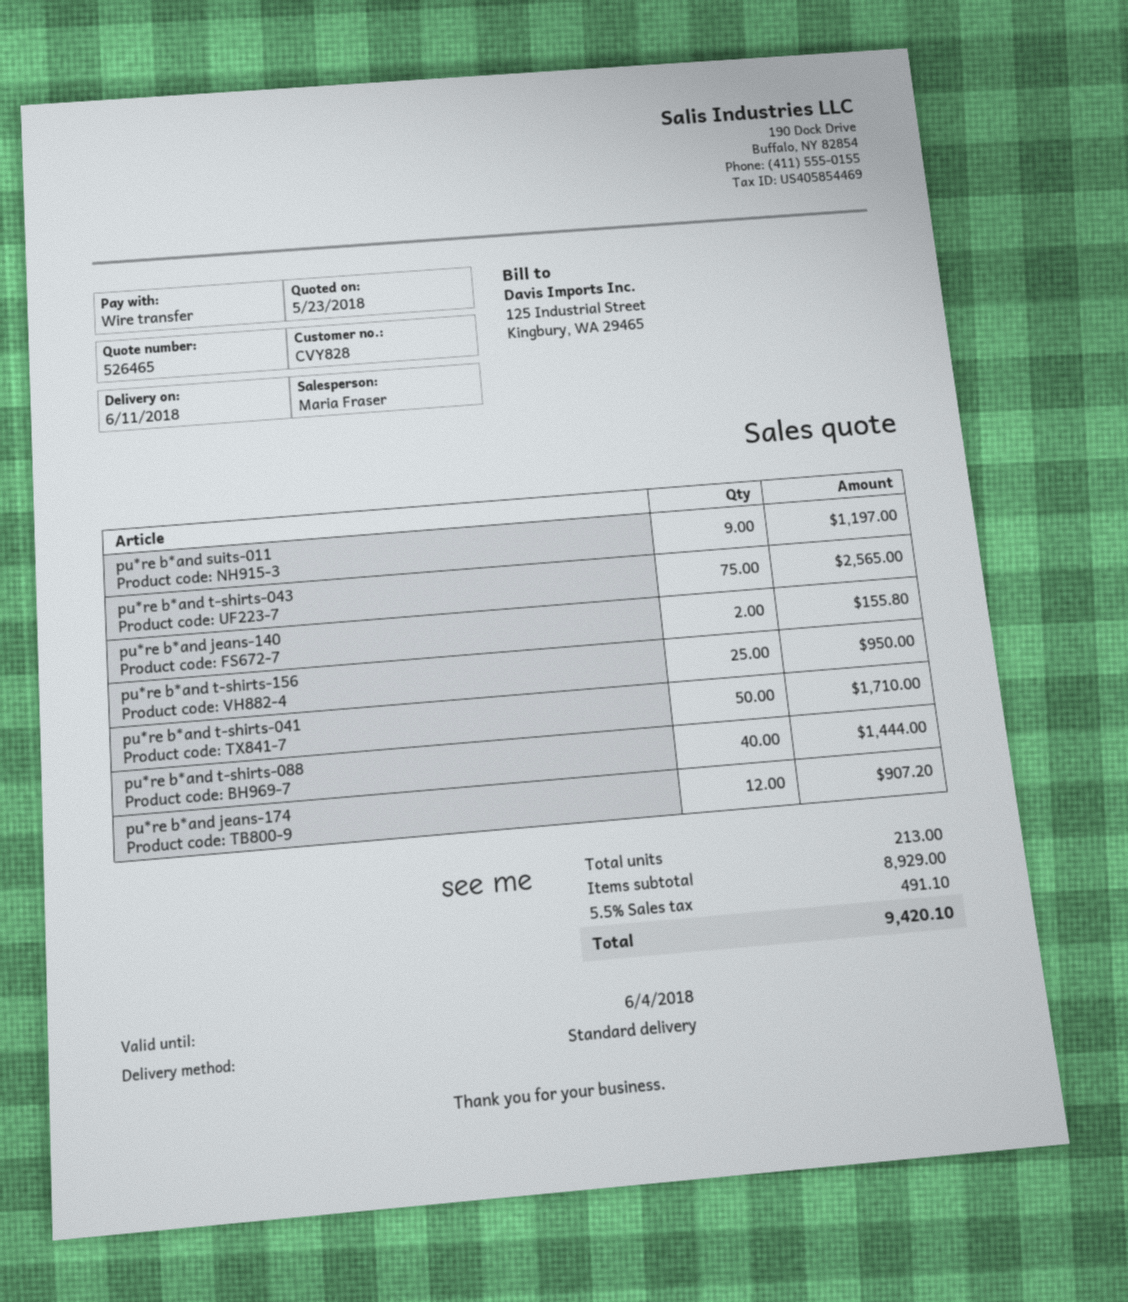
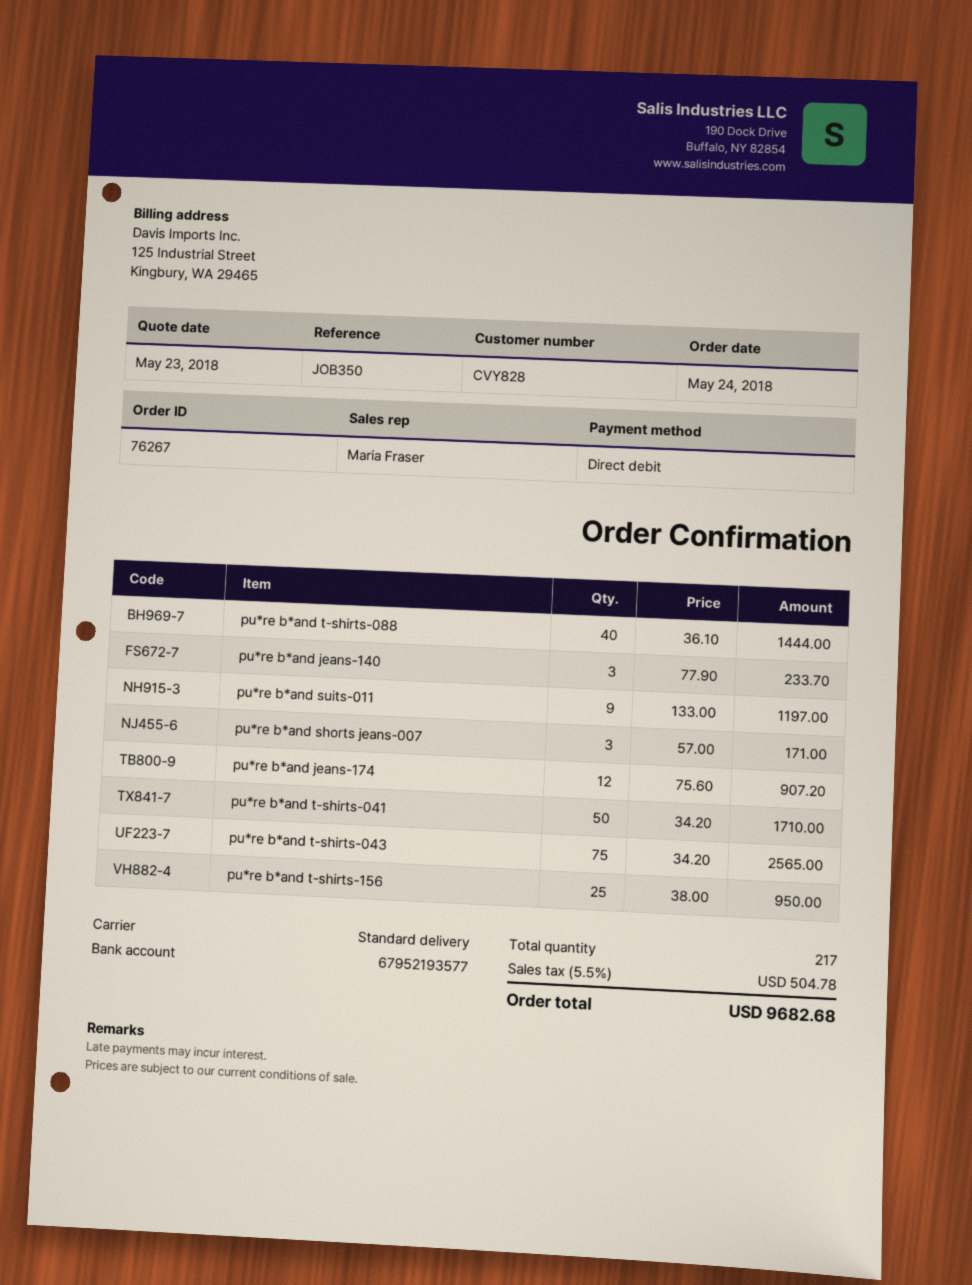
payment method: bank transfer -> direct debit
pu*re b*and jeans-140: 2 for 155.80 -> 3 for 233.70
pu*re b*and shorts jeans-007: none -> 3 for 171.00
total quantity: 213 -> 217
tax: 5.5% = 491.10 -> 5.5% = 504.78
total: 9420.10 -> 9682.68

